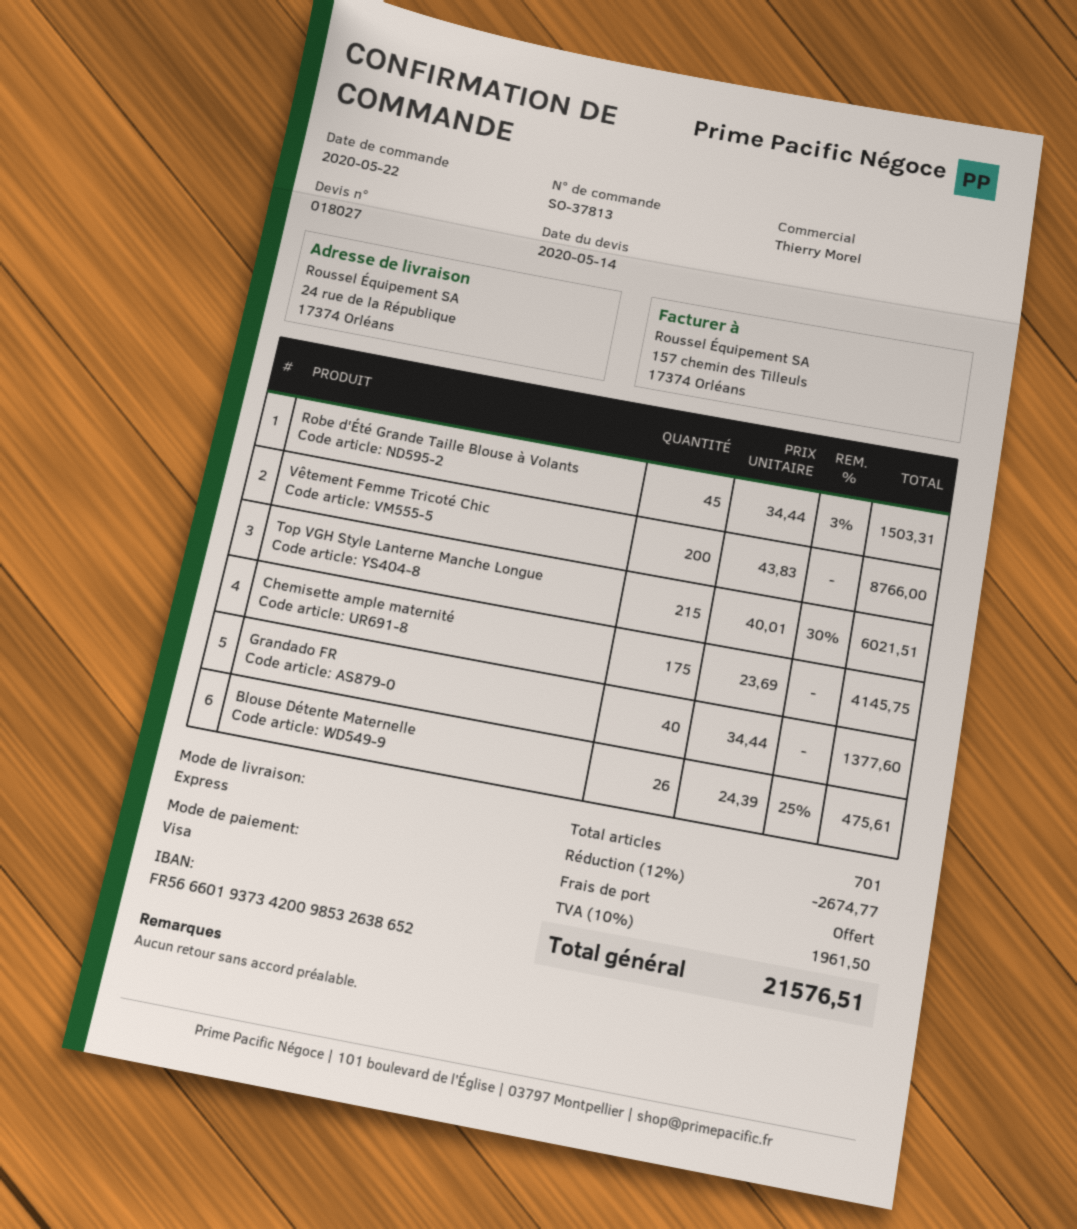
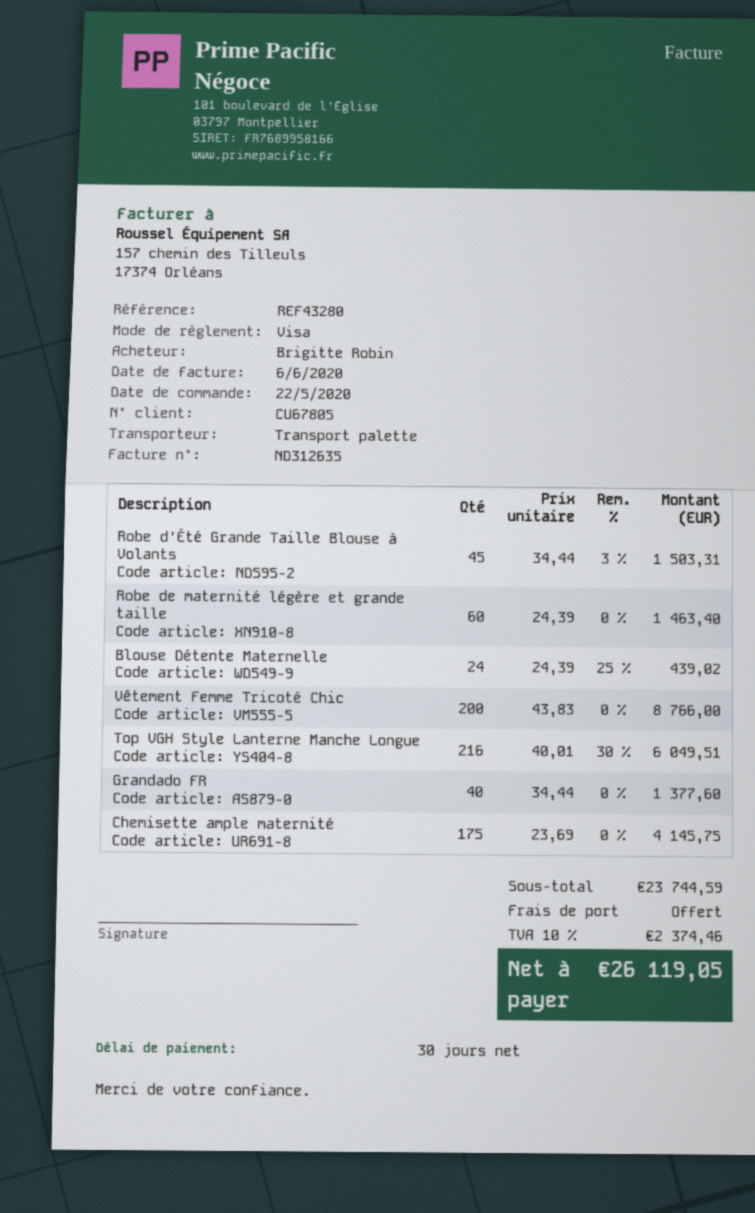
shipping method: express -> pallet freight
Top VGH Style Lanterne Manche Longue: 215 x 40.01 - 30% = 6021.51 -> 216 x 40.01 - 30% = 6049.51
Blouse Détente Maternelle: 26 x 24.39 - 25% = 475.61 -> 24 x 24.39 - 25% = 439.02
Robe de maternité légère et grande taille: none -> 60 x 24.39 = 1463.40
discount: 12% = 2674.77 -> none
tax: 10% = 1961.50 -> 10% = 2374.46
total: 21576.51 -> 26119.05

